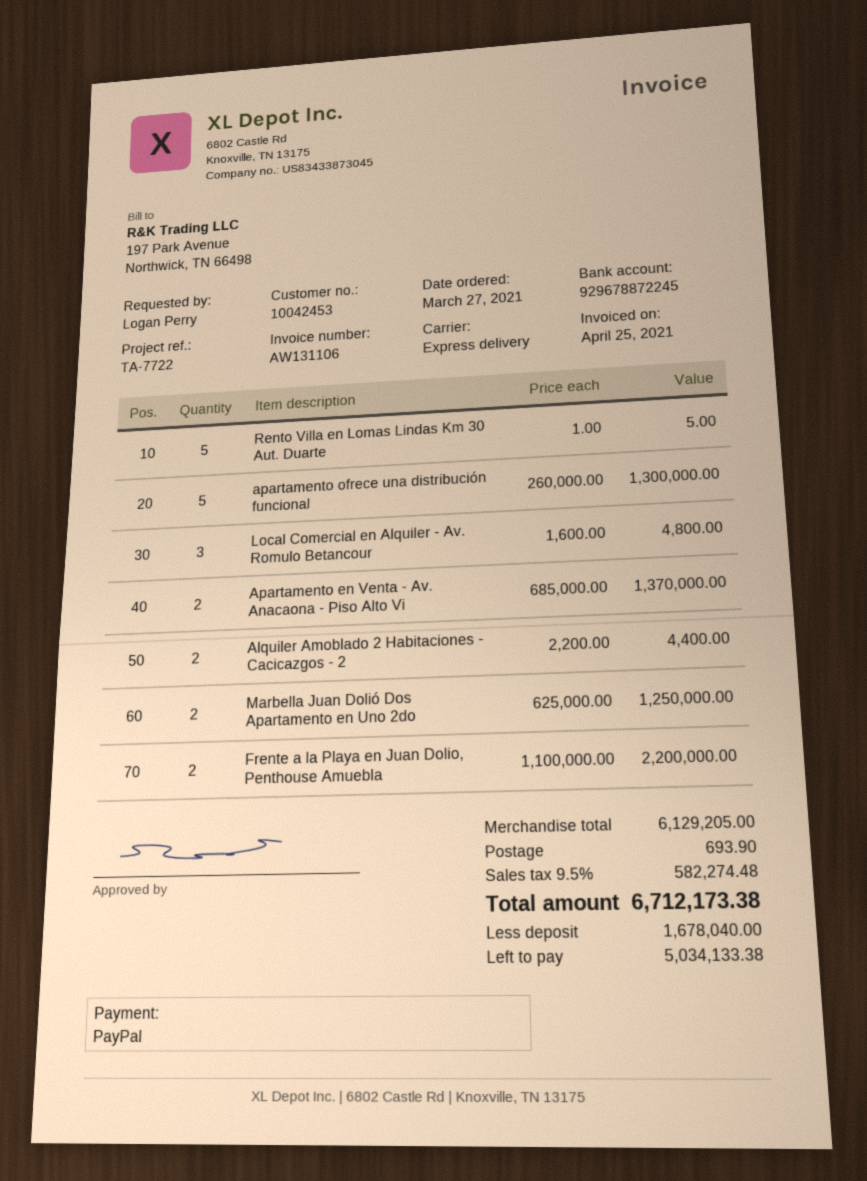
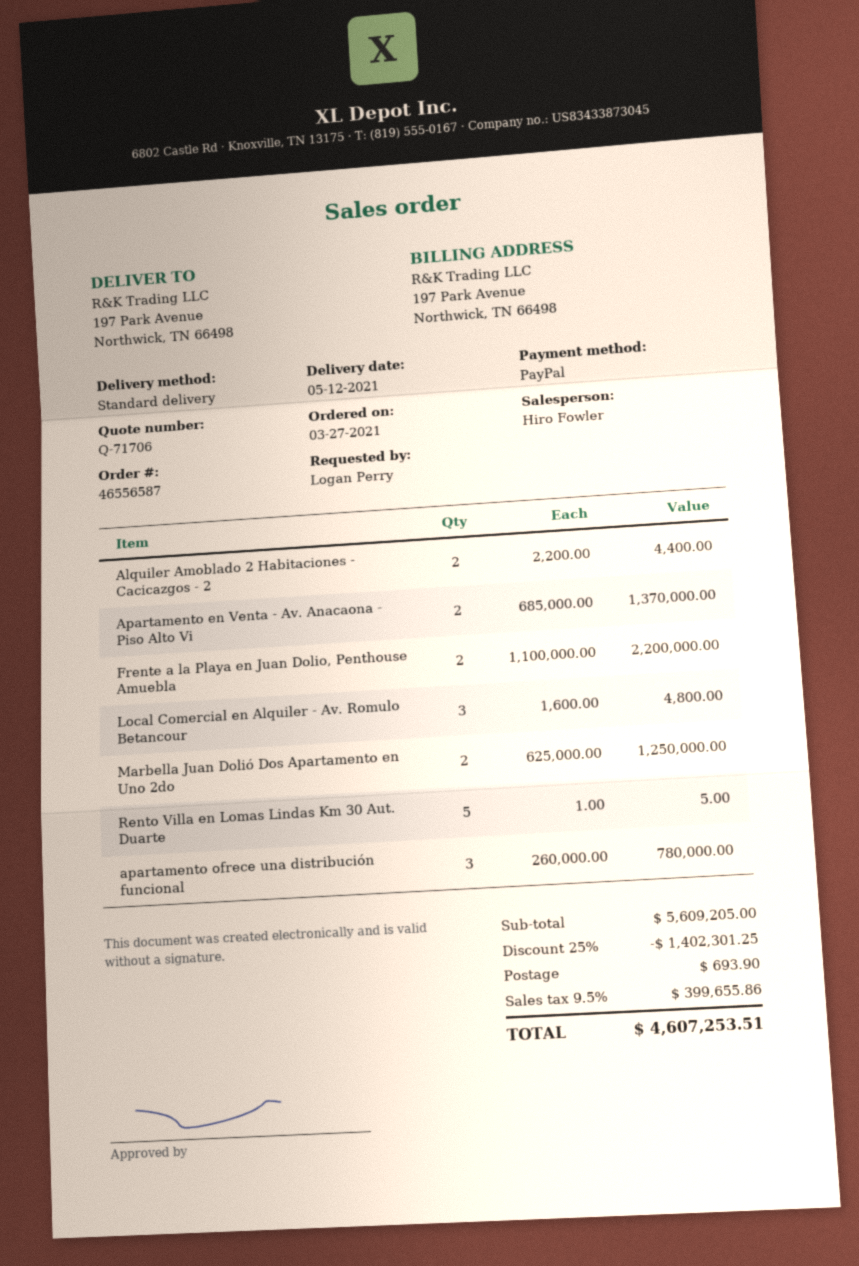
shipping method: express -> standard
apartamento ofrece una distribución funcional: 5 x 260000.00 = 1300000.00 -> 3 x 260000.00 = 780000.00
subtotal: 6129205.00 -> 5609205.00
discount: none -> 25% = 1402301.25
tax: 9.5% = 582274.48 -> 9.5% = 399655.86
total: 6712173.38 -> 4607253.51

